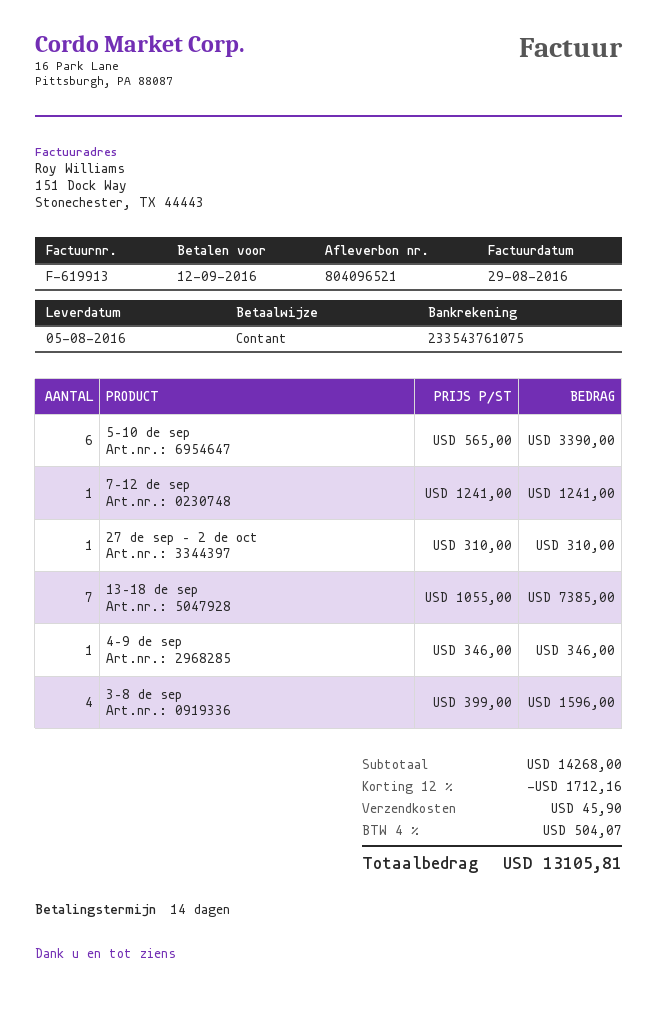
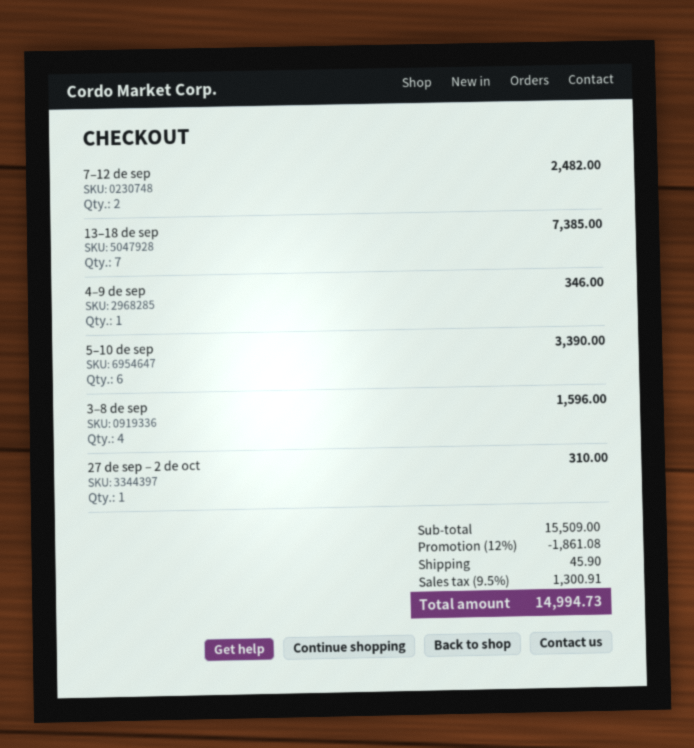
7–12 de sep: 1 for 1241.00 -> 2 for 2482.00
subtotal: 14268.00 -> 15509.00
discount: 12% = 1712.16 -> 12% = 1861.08
tax: 4% = 504.07 -> 9.5% = 1300.91
total: 13105.81 -> 14994.73

